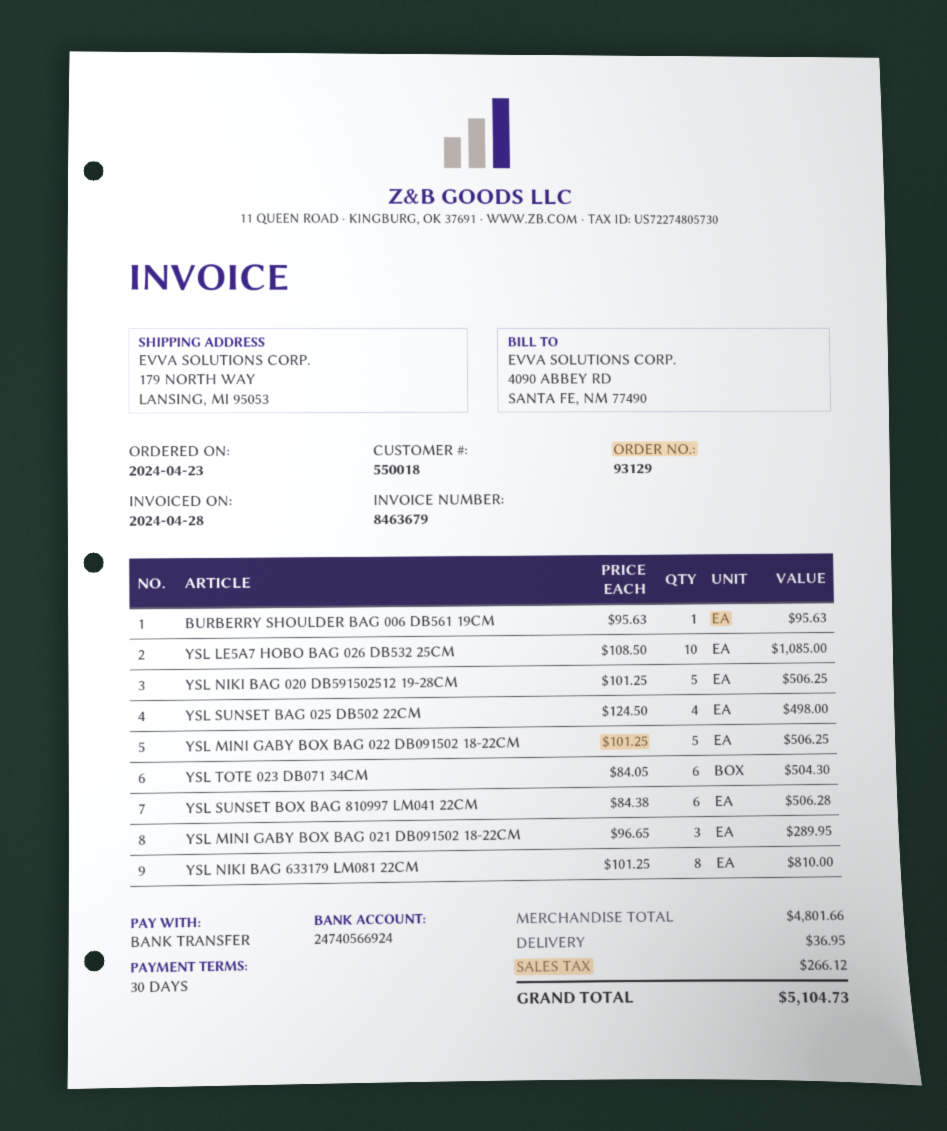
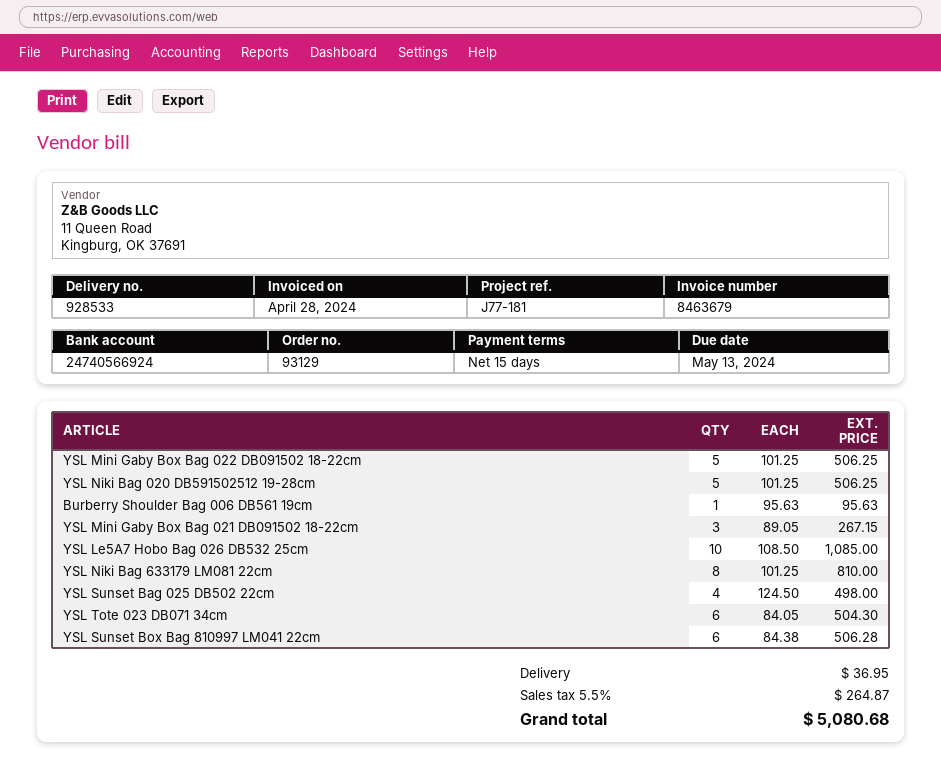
payment terms: 30 days -> 15 days
YSL MINI GABY BOX BAG 021 DB091502 18-22CM: 3 x 96.65 = 289.95 -> 3 x 89.05 = 267.15
tax: 266.12 -> 264.87
total: 5104.73 -> 5080.68

